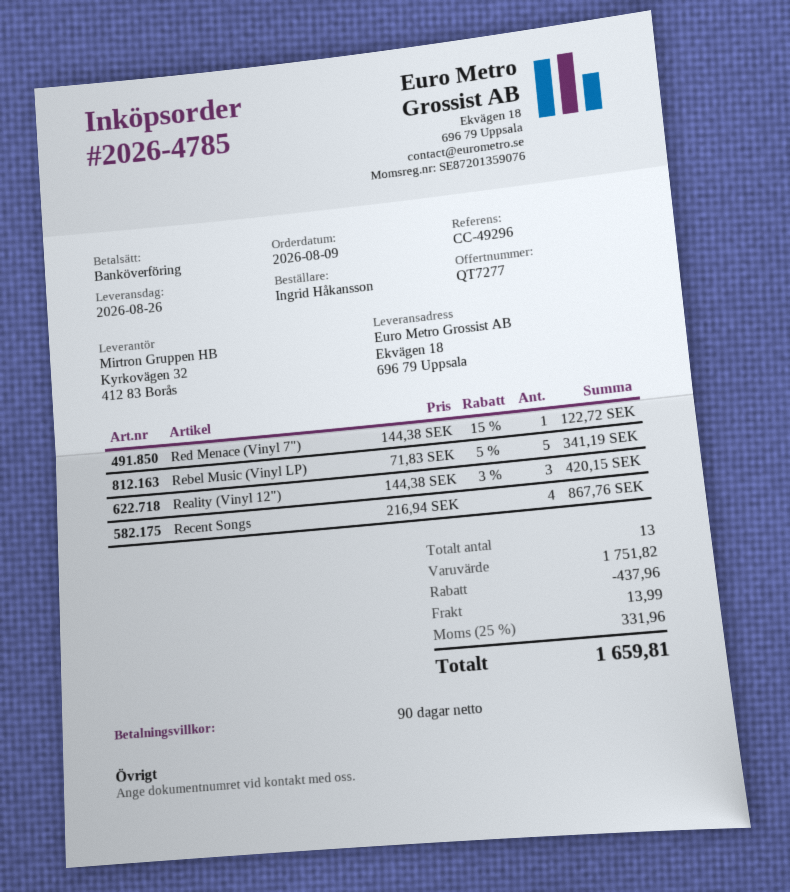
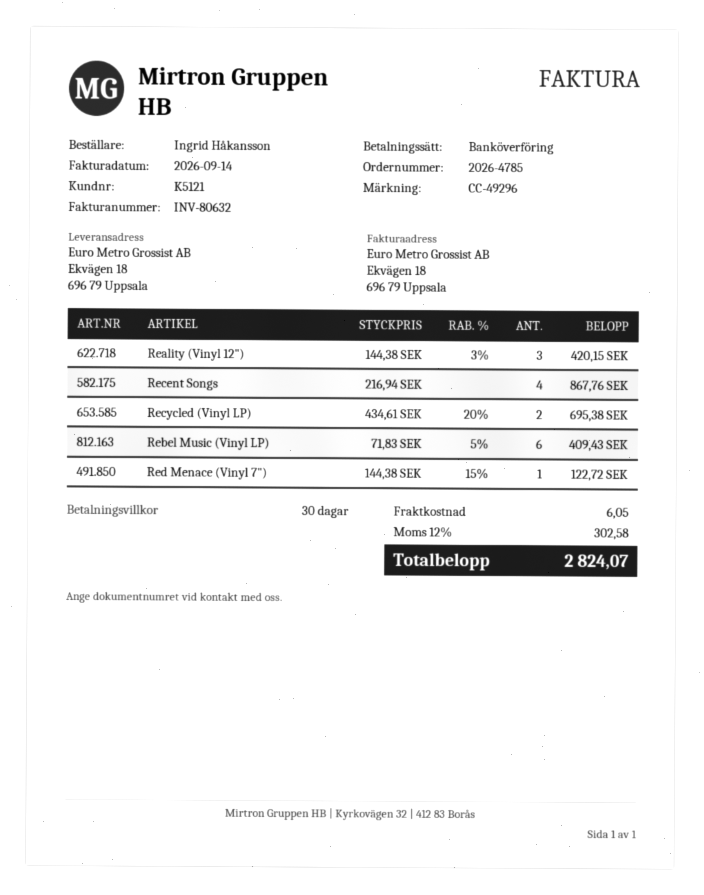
payment terms: 90 days -> 30 days
Rebel Music (Vinyl LP): 5 x 71.83 - 5% = 341.19 -> 6 x 71.83 - 5% = 409.43
Recycled (Vinyl LP): none -> 2 x 434.61 - 20% = 695.38
discount: 437.96 -> none
shipping: 13.99 -> 6.05
tax: 25% = 331.96 -> 12% = 302.58
total: 1659.81 -> 2824.07

